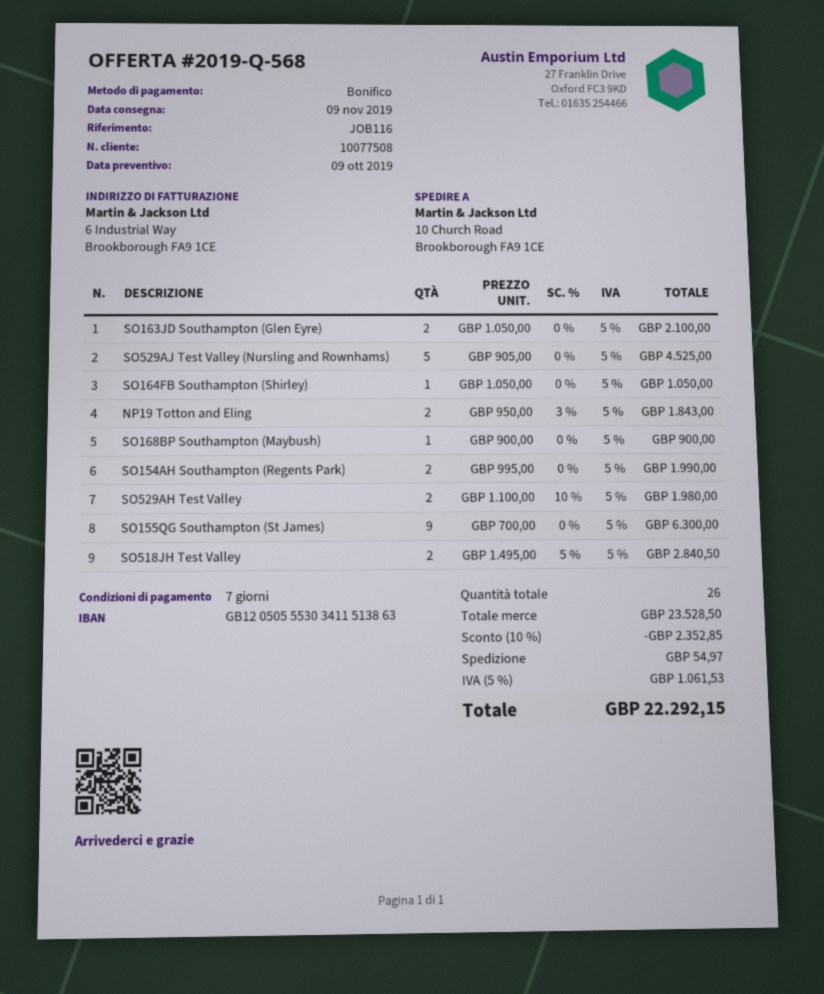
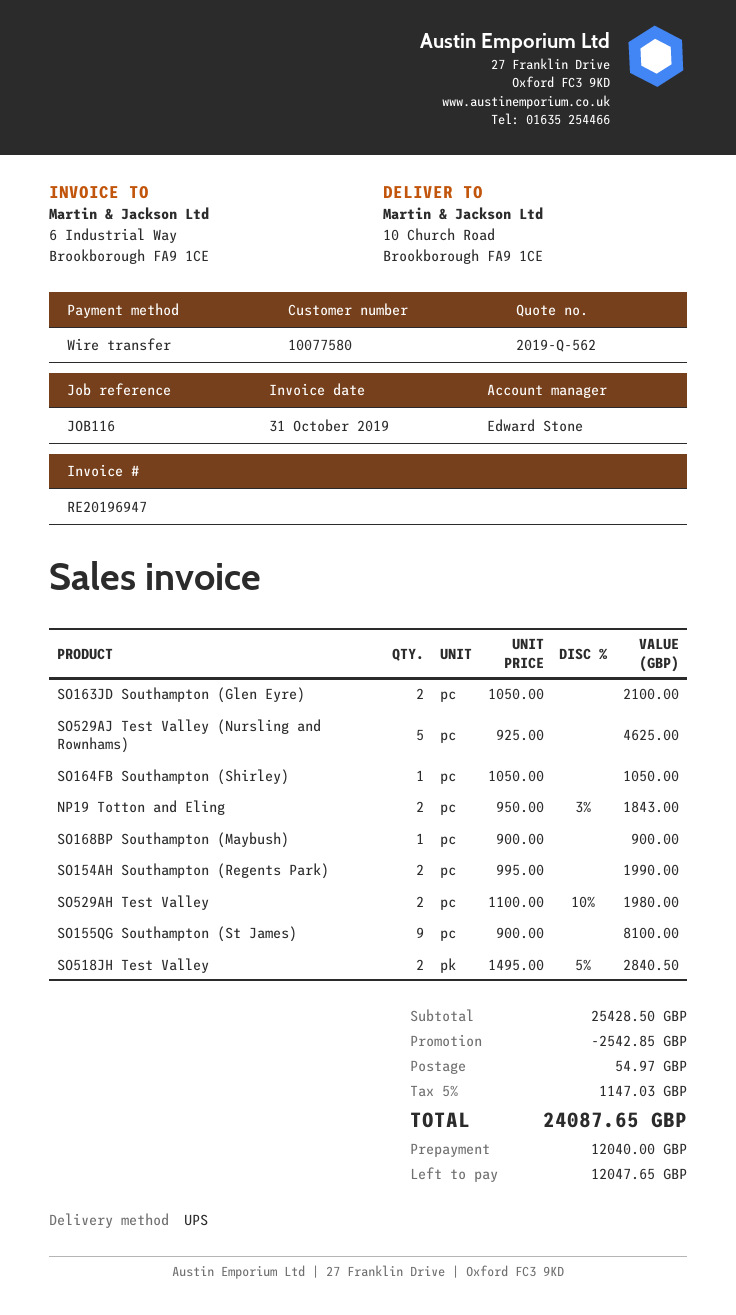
quote number: 2019-Q-568 -> 2019-Q-562
customer number: 10077508 -> 10077580
SO529AJ Test Valley (Nursling and Rownhams): 5 x 905.00 = 4525.00 -> 5 x 925.00 = 4625.00
SO155QG Southampton (St James): 9 x 700.00 = 6300.00 -> 9 x 900.00 = 8100.00
subtotal: 23528.50 -> 25428.50
discount: 2352.85 -> 2542.85
tax: 5% = 1061.53 -> 5% = 1147.03
total: 22292.15 -> 24087.65

